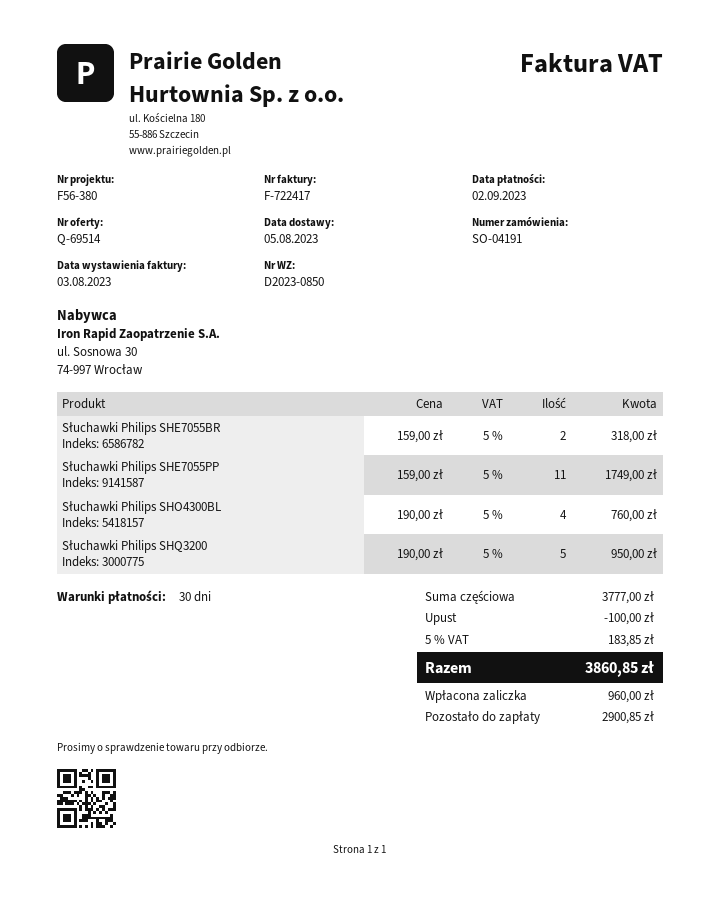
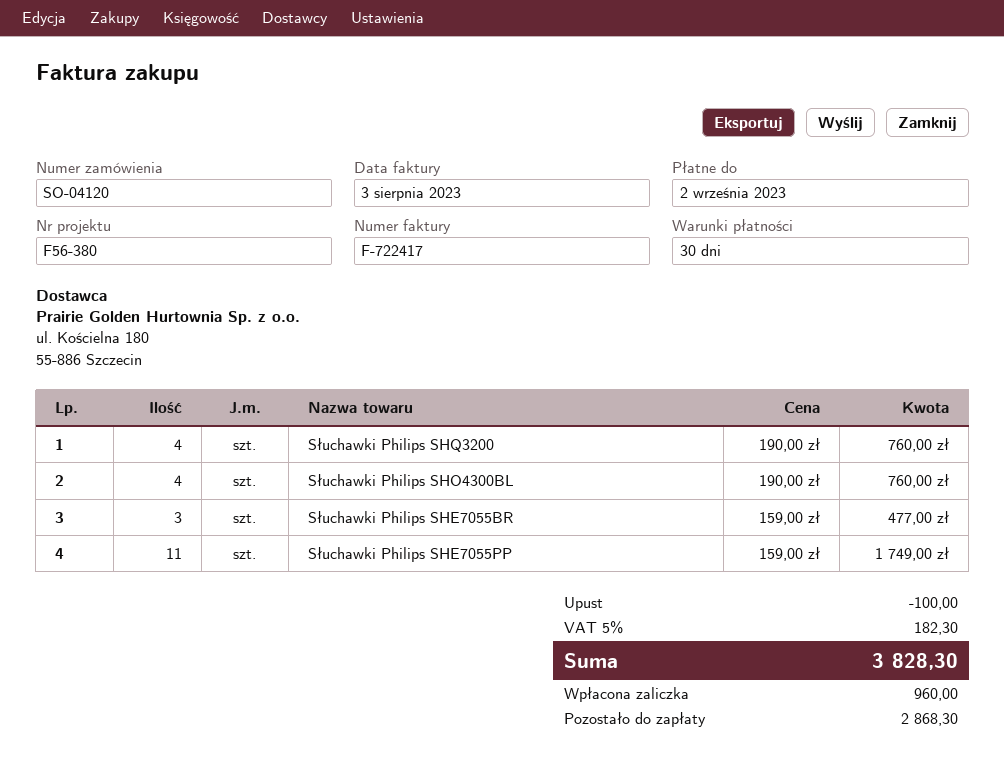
order number: SO-04191 -> SO-04120
Słuchawki Philips SHE7055BR: 2 x 159.00 = 318.00 -> 3 x 159.00 = 477.00
Słuchawki Philips SHQ3200: 5 x 190.00 = 950.00 -> 4 x 190.00 = 760.00
tax: 5% = 183.85 -> 5% = 182.30
total: 3860.85 -> 3828.30
balance: 2900.85 -> 2868.30

